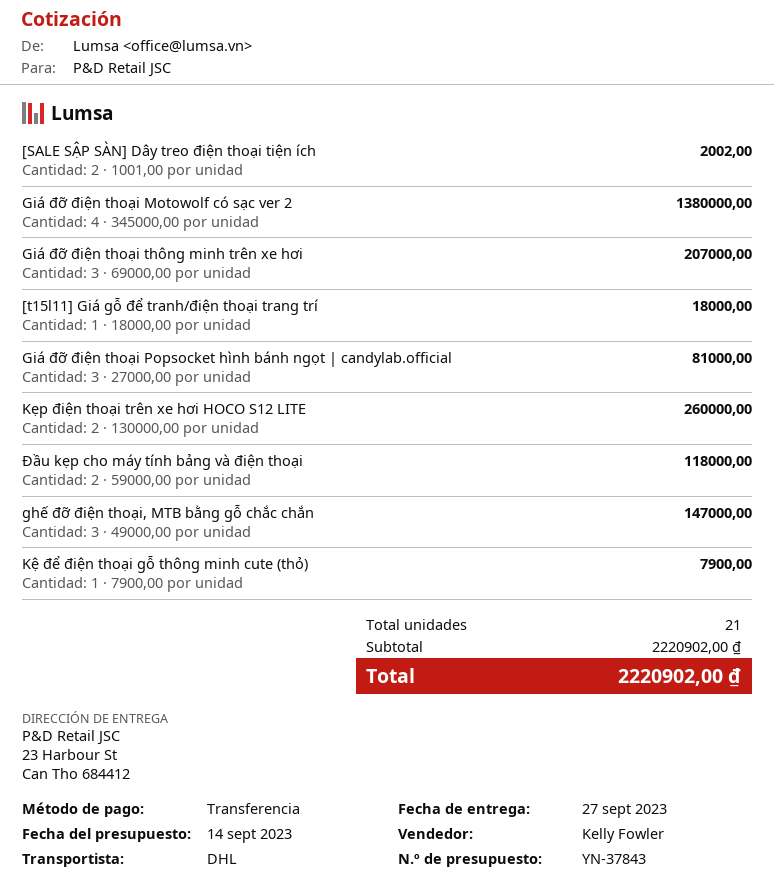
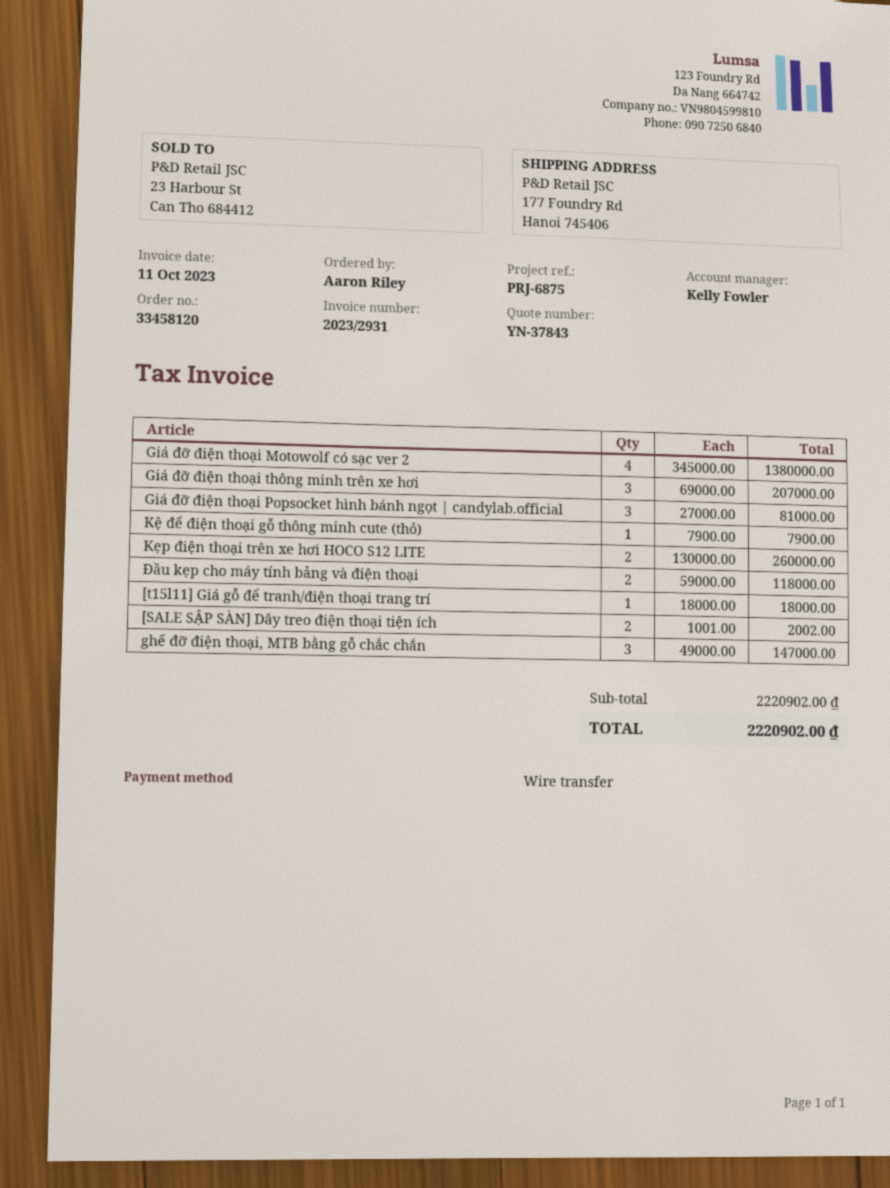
ship to: 23 Harbour St, Can Tho 684412 -> 177 Foundry Rd, Hanoi 745406

